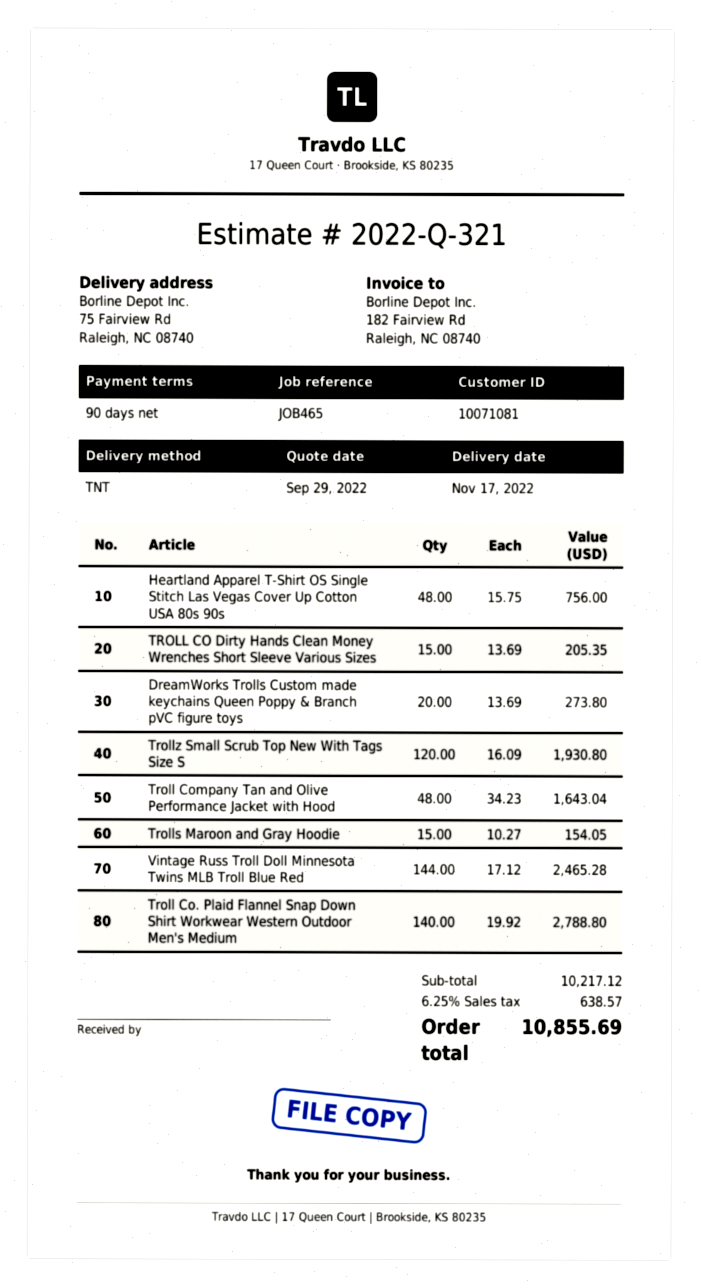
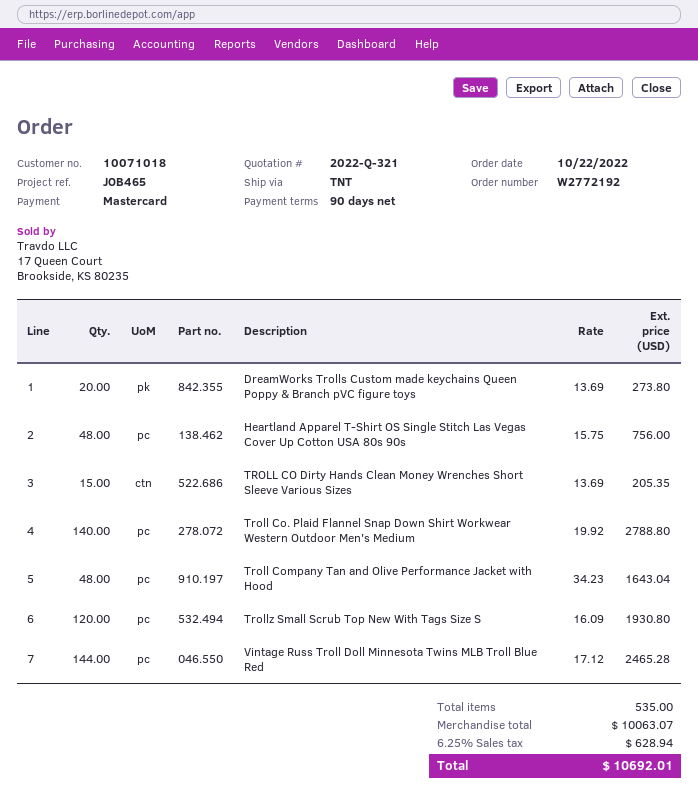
customer number: 10071081 -> 10071018
Trolls Maroon and Gray Hoodie: 15 x 10.27 = 154.05 -> none
subtotal: 10217.12 -> 10063.07
tax: 6.25% = 638.57 -> 6.25% = 628.94
total: 10855.69 -> 10692.01

